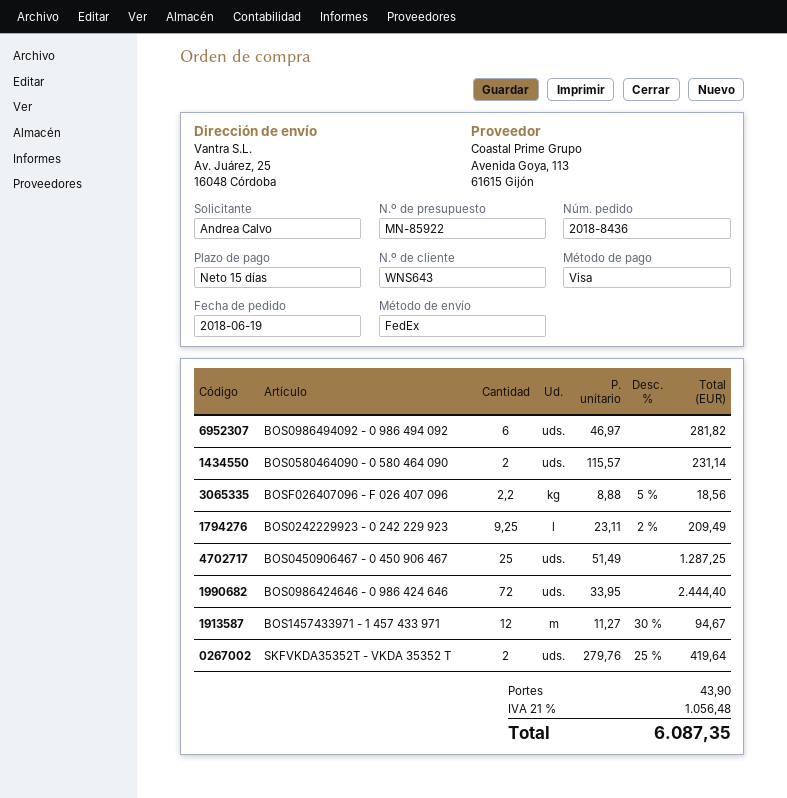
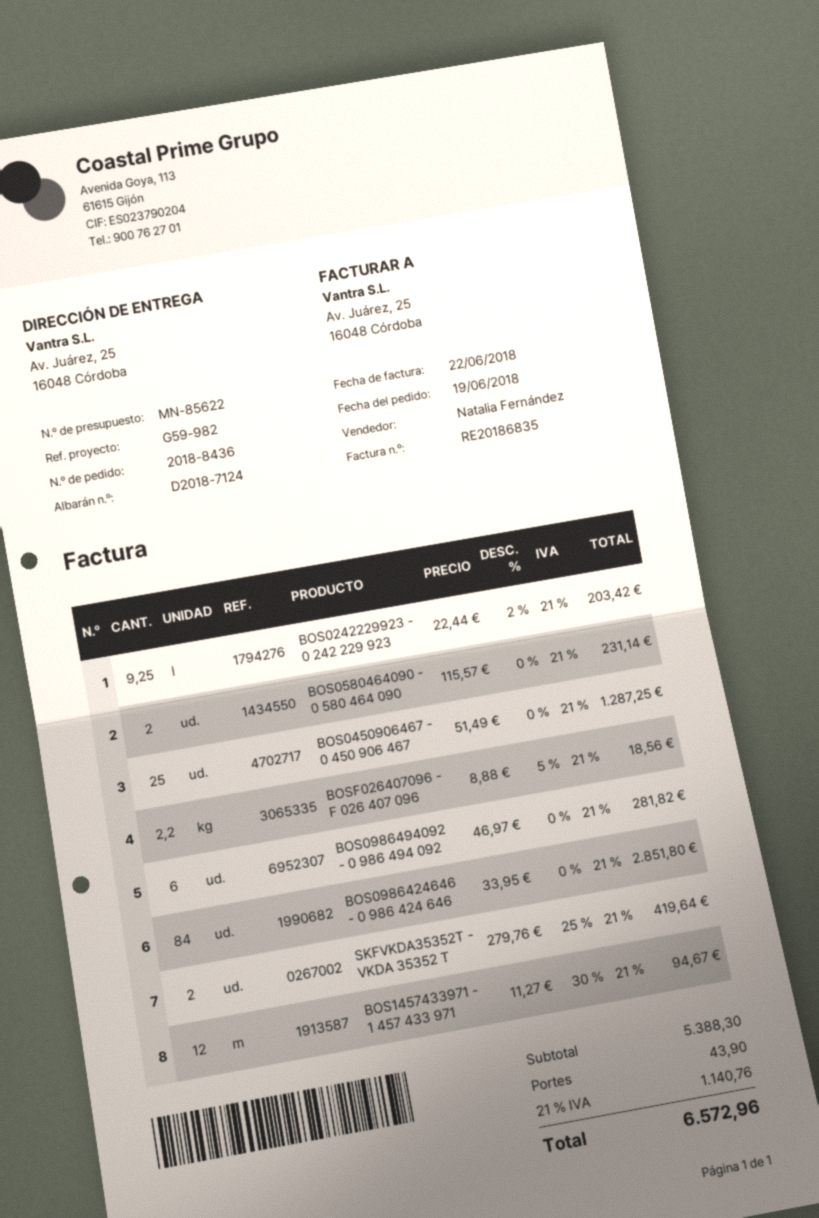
quote number: MN-85922 -> MN-85622
BOS0242229923 - 0 242 229 923: 9.25 x 23.11 - 2% = 209.49 -> 9.25 x 22.44 - 2% = 203.42
BOS0986424646 - 0 986 424 646: 72 x 33.95 = 2444.40 -> 84 x 33.95 = 2851.80
tax: 21% = 1056.48 -> 21% = 1140.76
total: 6087.35 -> 6572.96

